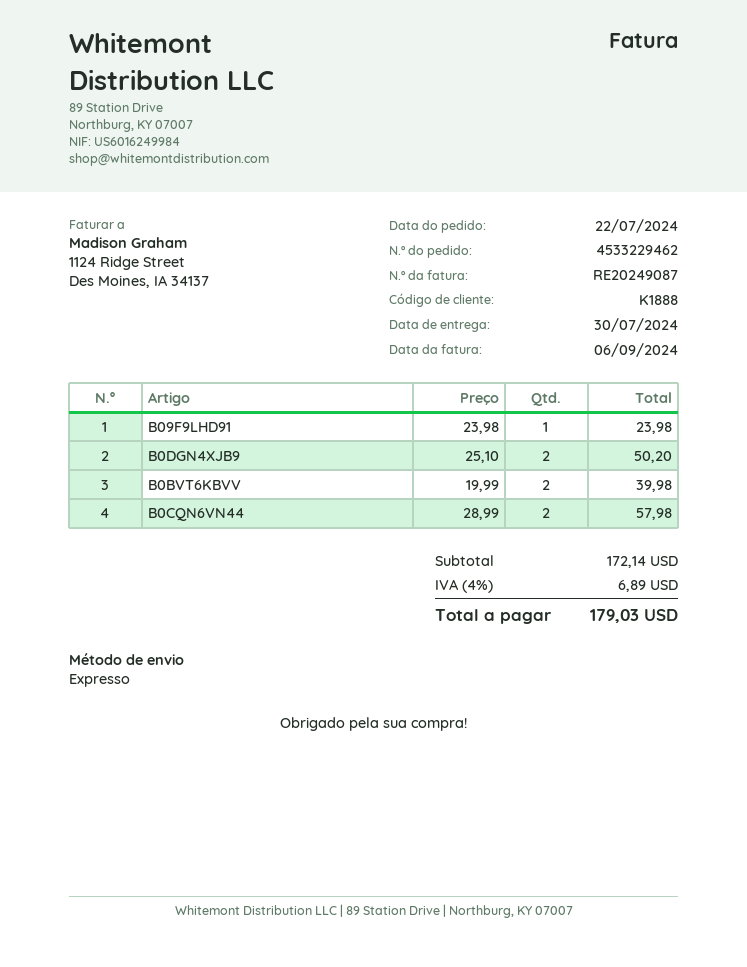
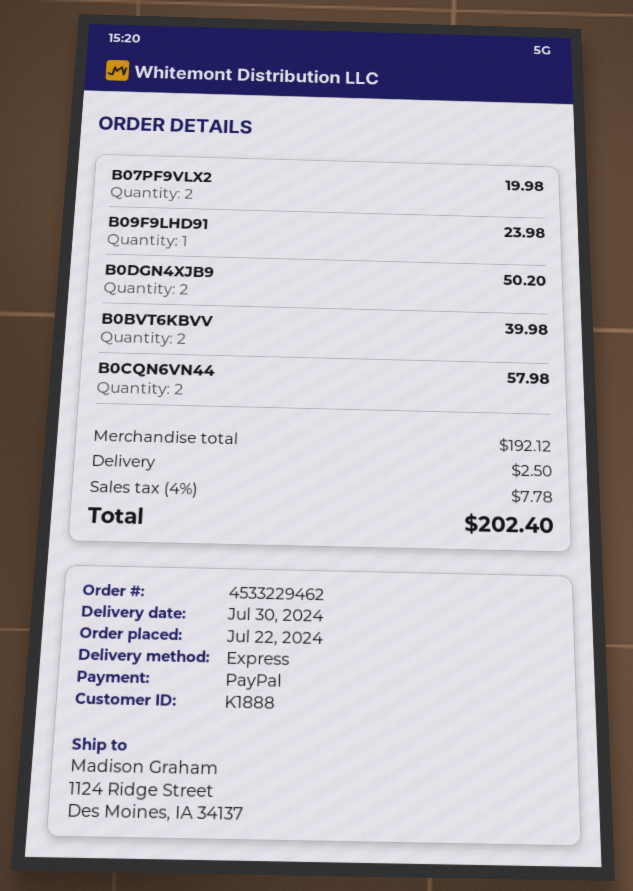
B07PF9VLX2: none -> 2 for 19.98
subtotal: 172.14 -> 192.12
shipping: none -> 2.50
tax: 4% = 6.89 -> 4% = 7.78
total: 179.03 -> 202.40

